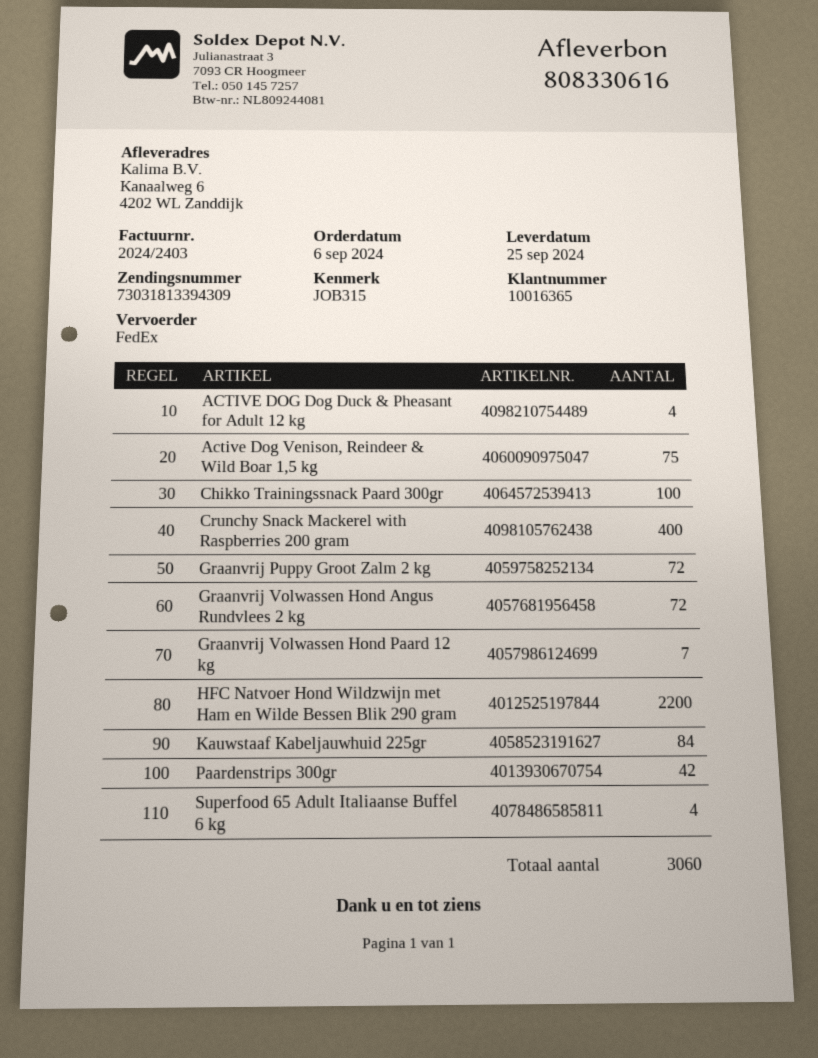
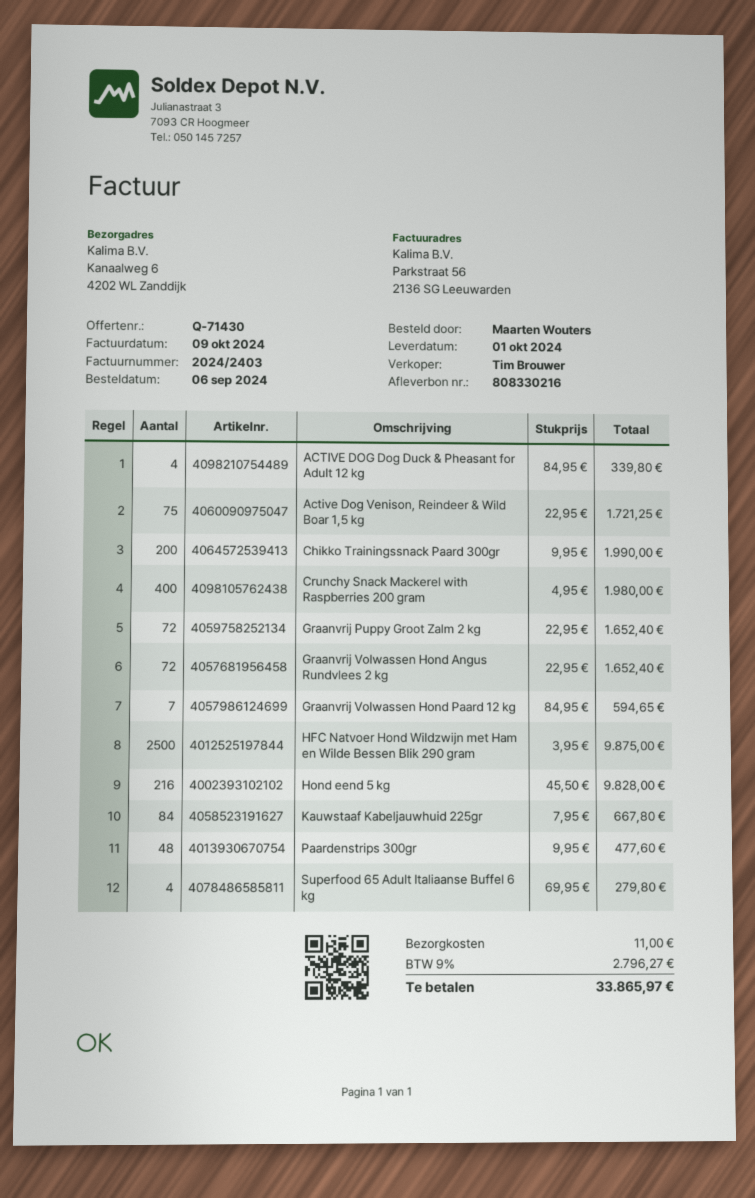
delivery note number: 808330616 -> 808330216
delivery date: 2024-09-25 -> 2024-10-01
Chikko Trainingssnack Paard 300gr: 100 -> 200
HFC Natvoer Hond Wildzwijn met Ham en Wilde Bessen Blik 290 gram: 2200 -> 2500
Paardenstrips 300gr: 42 -> 48
Hond eend 5 kg: none -> 216

